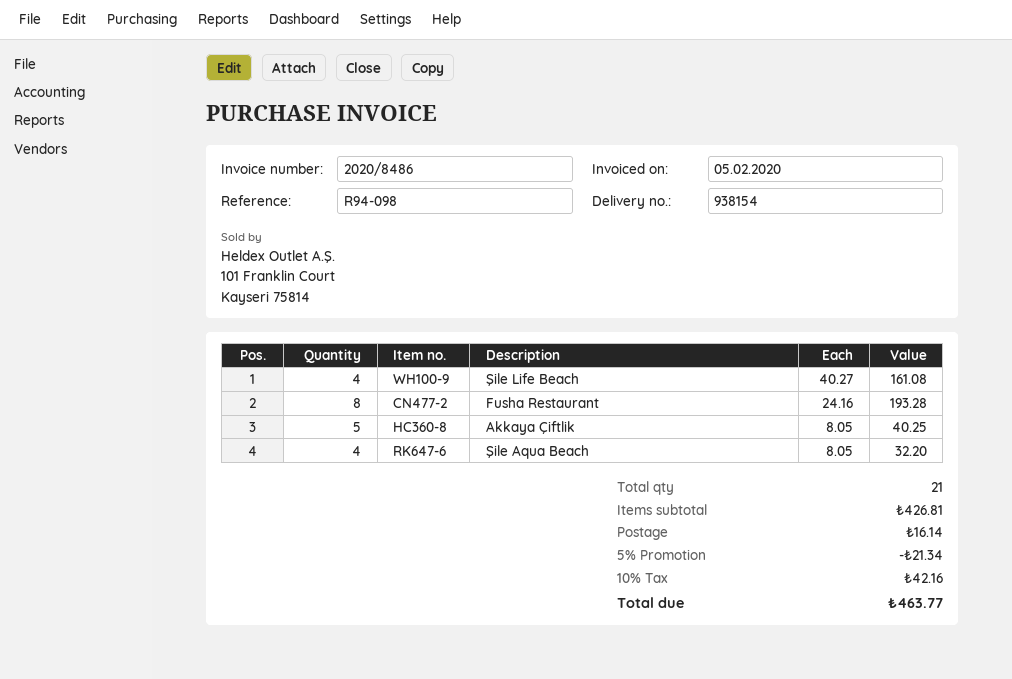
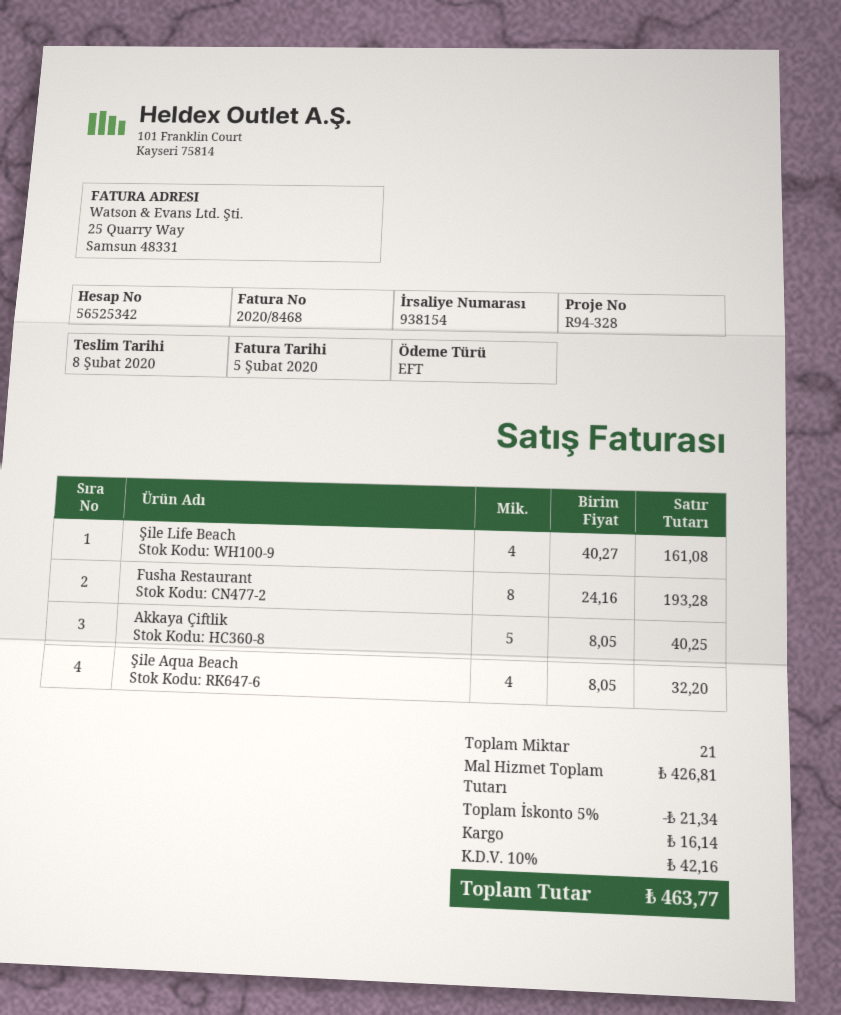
invoice number: 2020/8486 -> 2020/8468
reference: R94-098 -> R94-328

